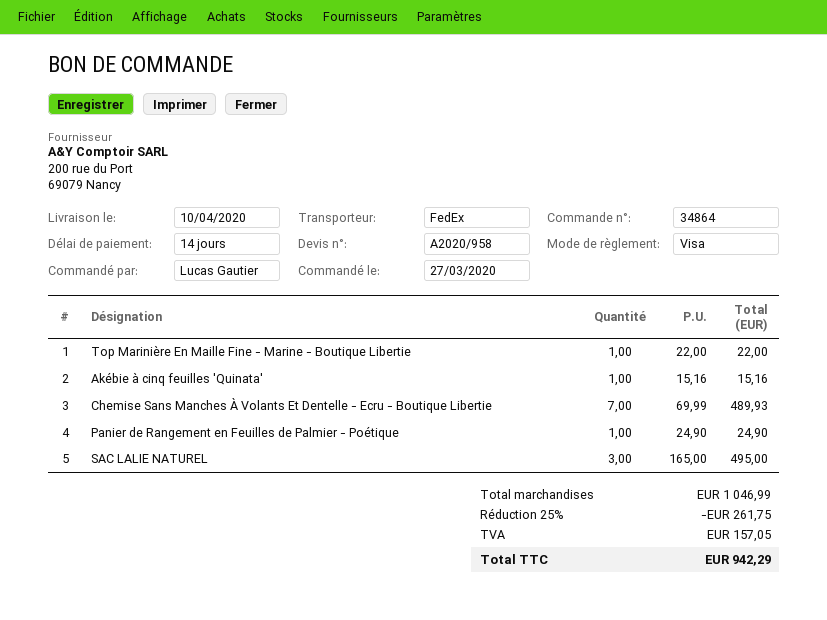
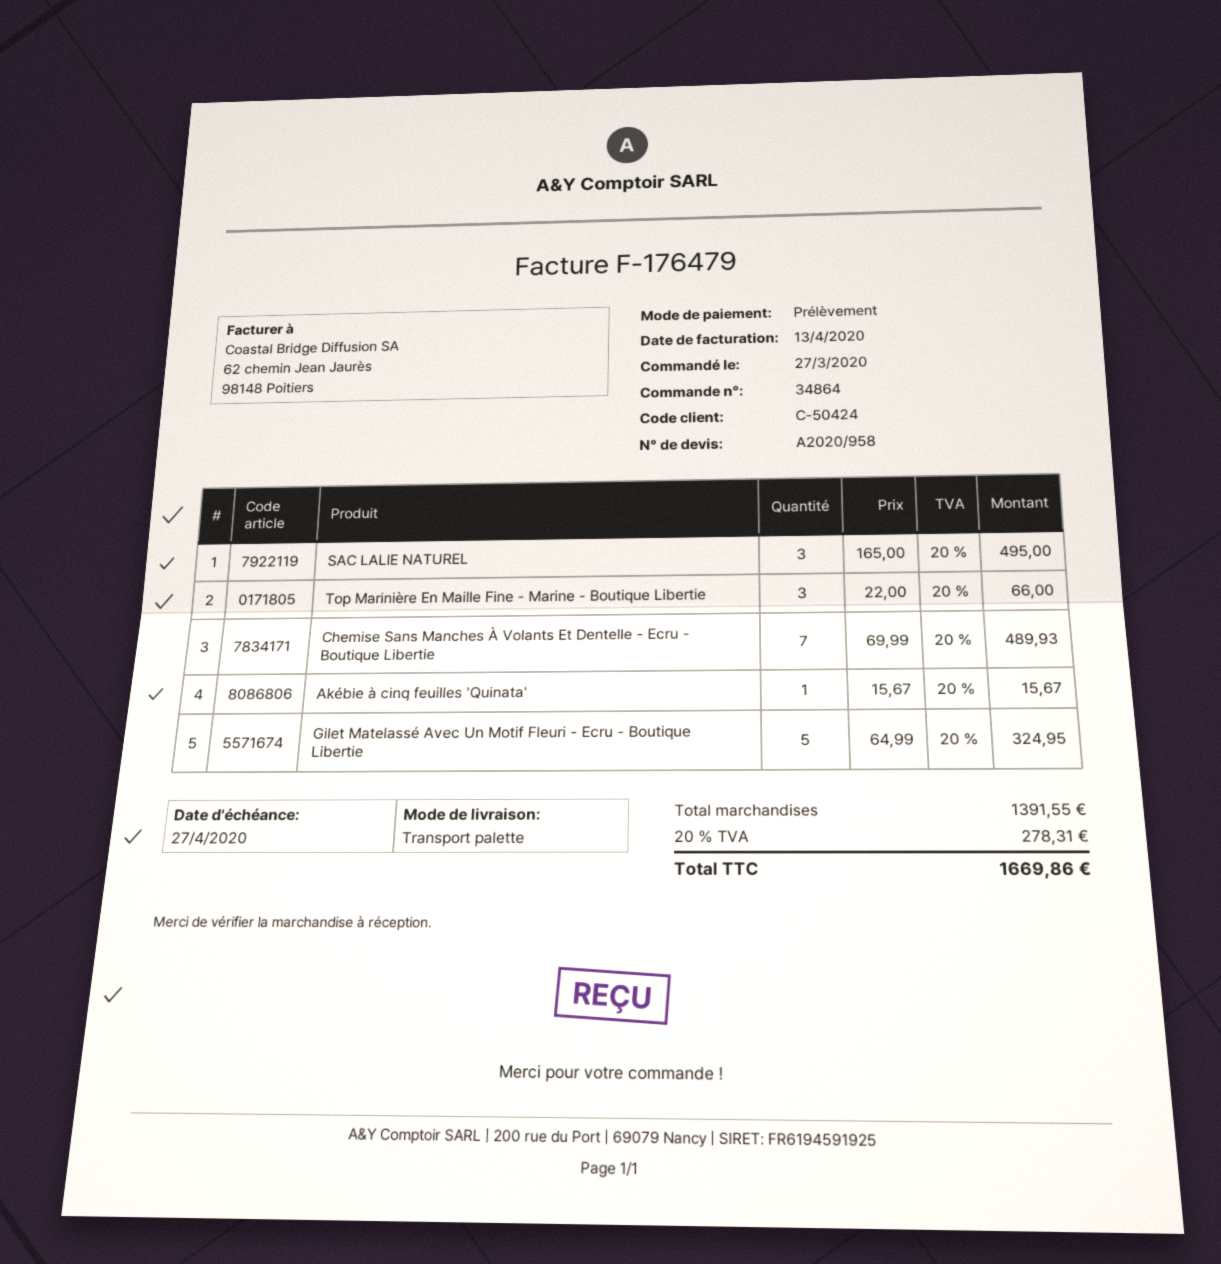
payment method: Visa -> direct debit
shipping method: FedEx -> pallet freight
Top Marinière En Maille Fine - Marine - Boutique Libertie: 1 x 22.00 = 22.00 -> 3 x 22.00 = 66.00
Akébie à cinq feuilles 'Quinata': 1 x 15.16 = 15.16 -> 1 x 15.67 = 15.67
Panier de Rangement en Feuilles de Palmier - Poétique: 1 x 24.90 = 24.90 -> none
Gilet Matelassé Avec Un Motif Fleuri - Ecru - Boutique Libertie: none -> 5 x 64.99 = 324.95
subtotal: 1046.99 -> 1391.55
discount: 25% = 261.75 -> none
tax: 157.05 -> 278.31
total: 942.29 -> 1669.86

